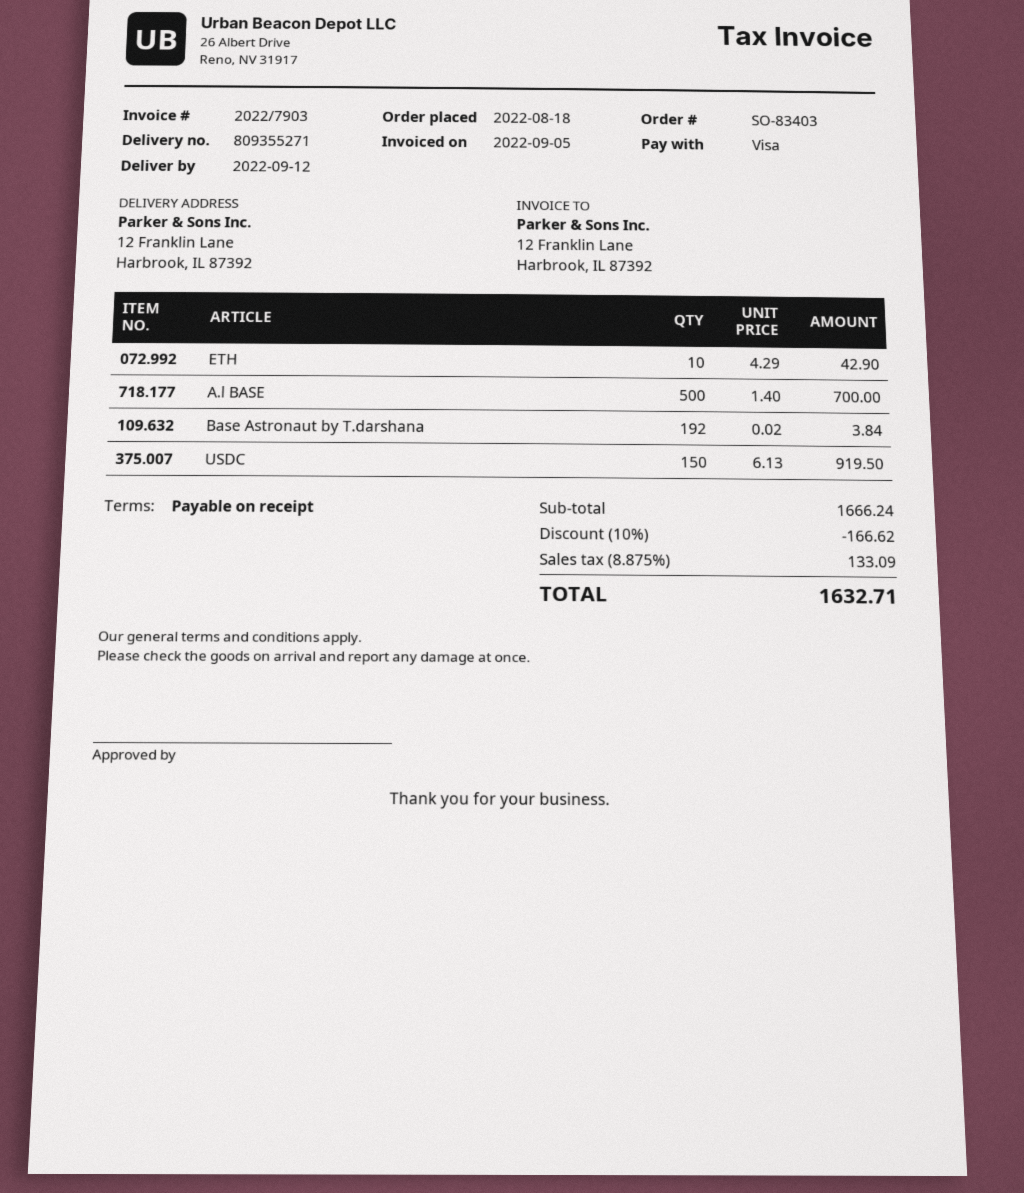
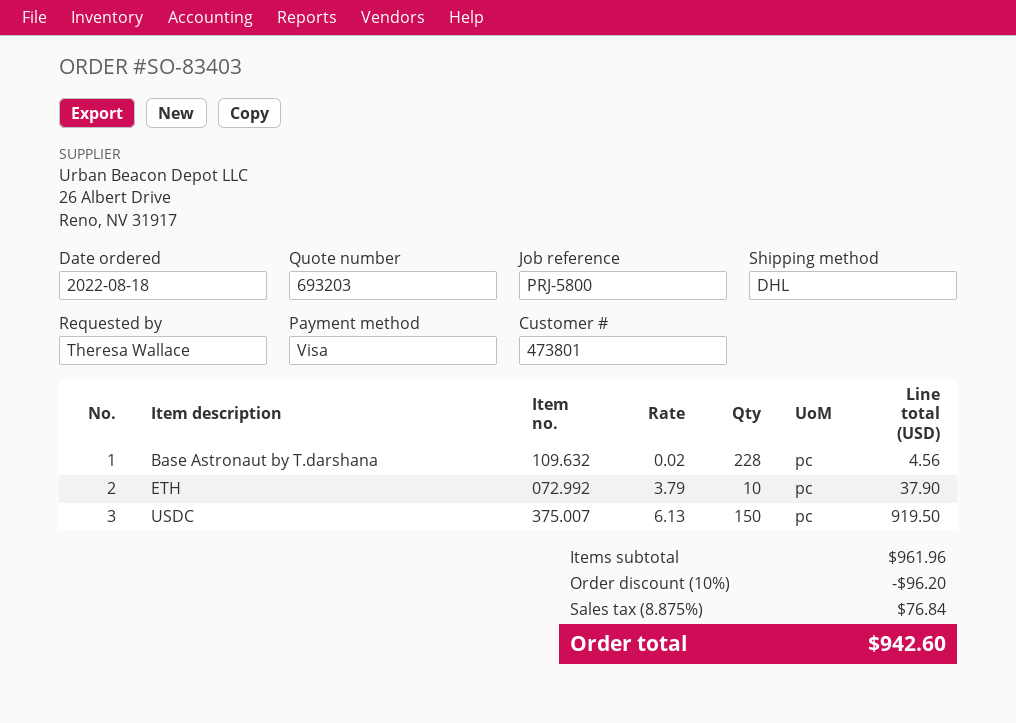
ETH: 10 x 4.29 = 42.90 -> 10 x 3.79 = 37.90
A.l BASE: 500 x 1.40 = 700.00 -> none
Base Astronaut by T.darshana: 192 x 0.02 = 3.84 -> 228 x 0.02 = 4.56
subtotal: 1666.24 -> 961.96
discount: 10% = 166.62 -> 10% = 96.20
tax: 8.875% = 133.09 -> 8.875% = 76.84
total: 1632.71 -> 942.60

